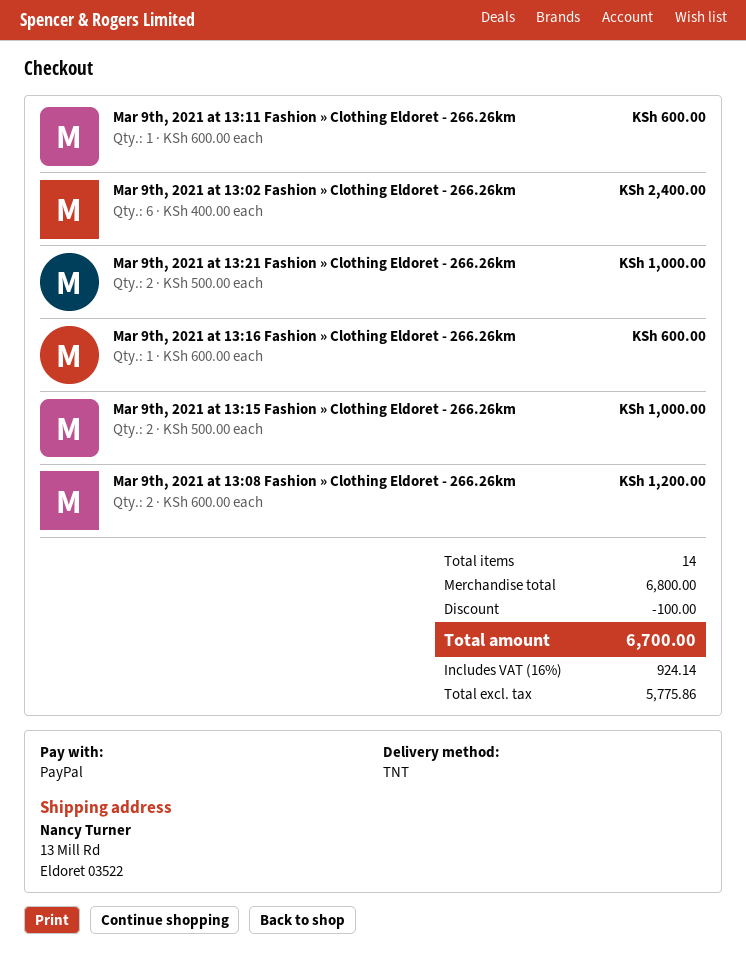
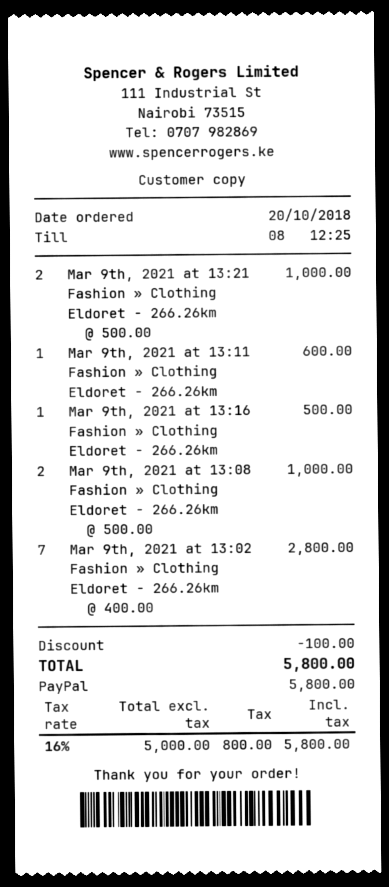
Mar 9th, 2021 at 13:02 Fashion » Clothing Eldoret - 266.26km: 6 x 400.00 = 2400.00 -> 7 x 400.00 = 2800.00
Mar 9th, 2021 at 13:16 Fashion » Clothing Eldoret - 266.26km: 1 x 600.00 = 600.00 -> 1 x 500.00 = 500.00
Mar 9th, 2021 at 13:15 Fashion » Clothing Eldoret - 266.26km: 2 x 500.00 = 1000.00 -> none
Mar 9th, 2021 at 13:08 Fashion » Clothing Eldoret - 266.26km: 2 x 600.00 = 1200.00 -> 2 x 500.00 = 1000.00
net: 5775.86 -> 5000.00
tax: 16% = 924.14 -> 16% = 800.00
total: 6700.00 -> 5800.00

